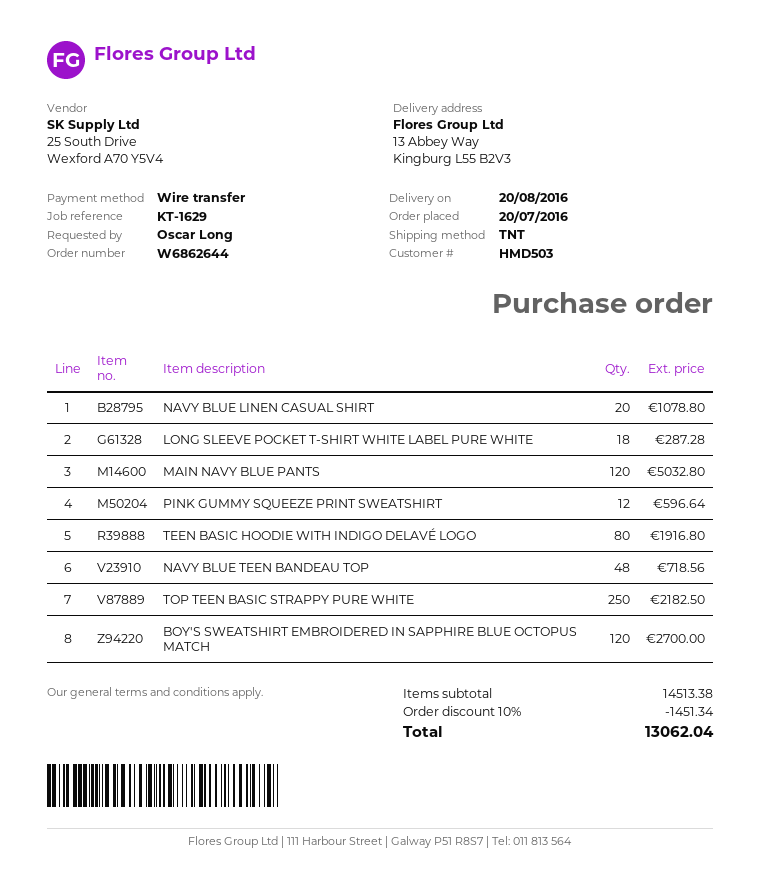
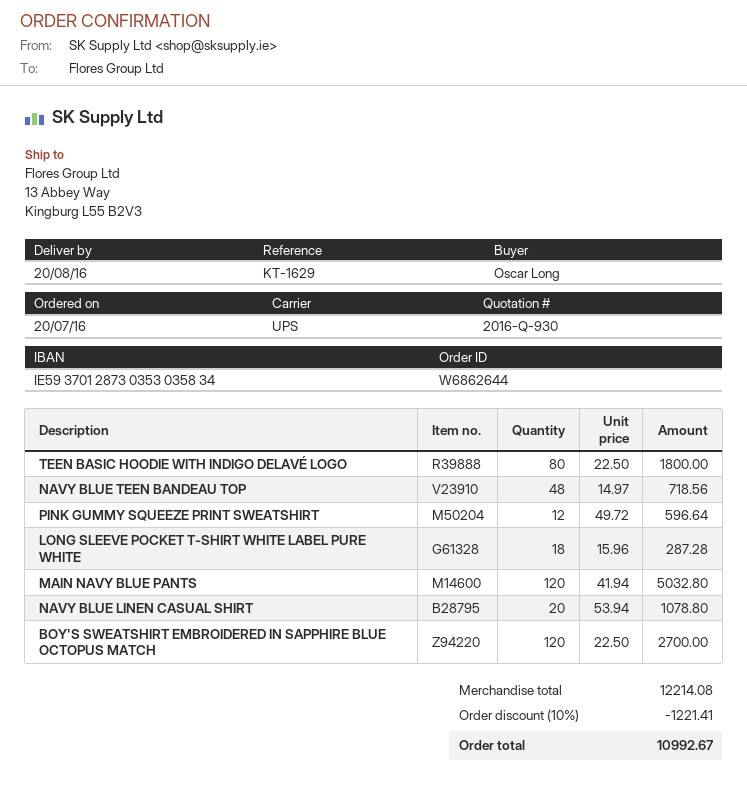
shipping method: TNT -> UPS
TEEN BASIC HOODIE WITH INDIGO DELAVÉ LOGO: 80 for 1916.80 -> 80 for 1800.00
TOP TEEN BASIC STRAPPY PURE WHITE: 250 for 2182.50 -> none
subtotal: 14513.38 -> 12214.08
discount: 10% = 1451.34 -> 10% = 1221.41
total: 13062.04 -> 10992.67

